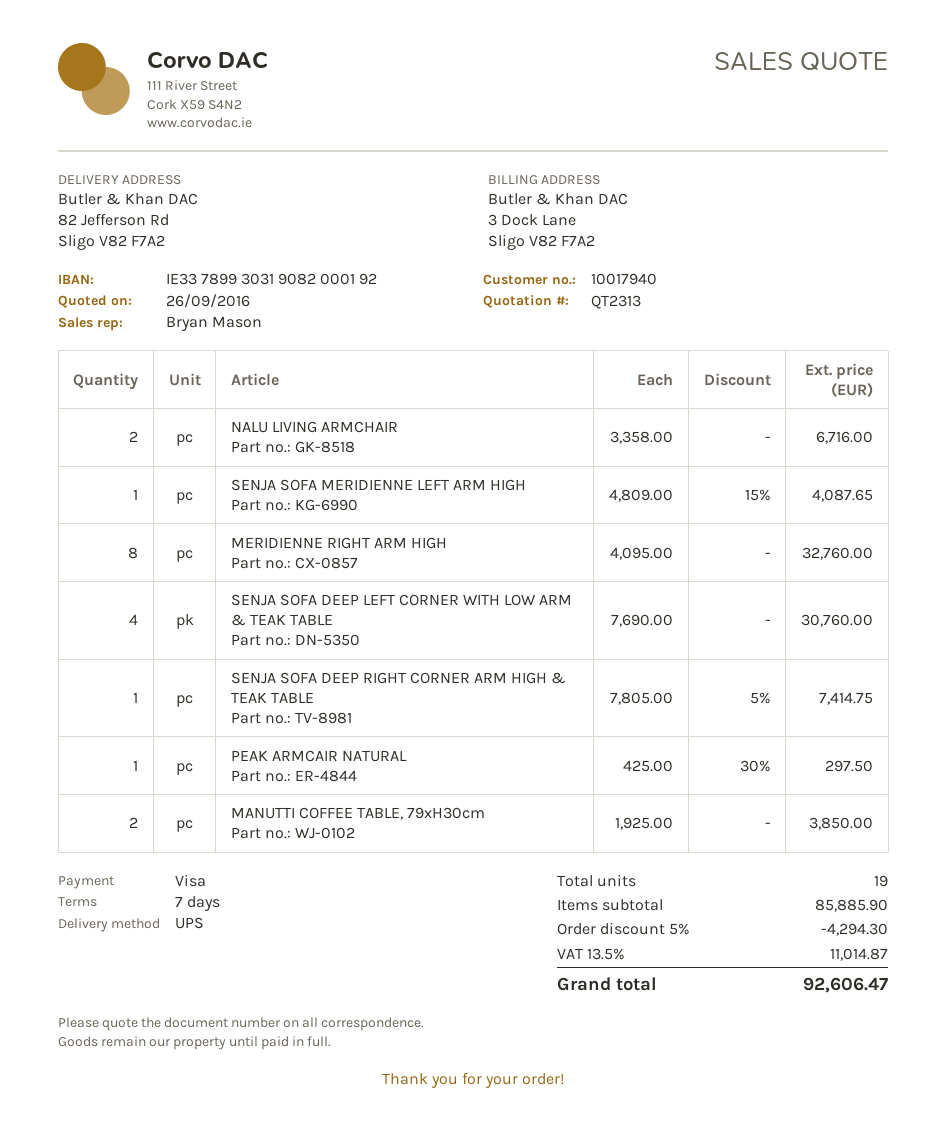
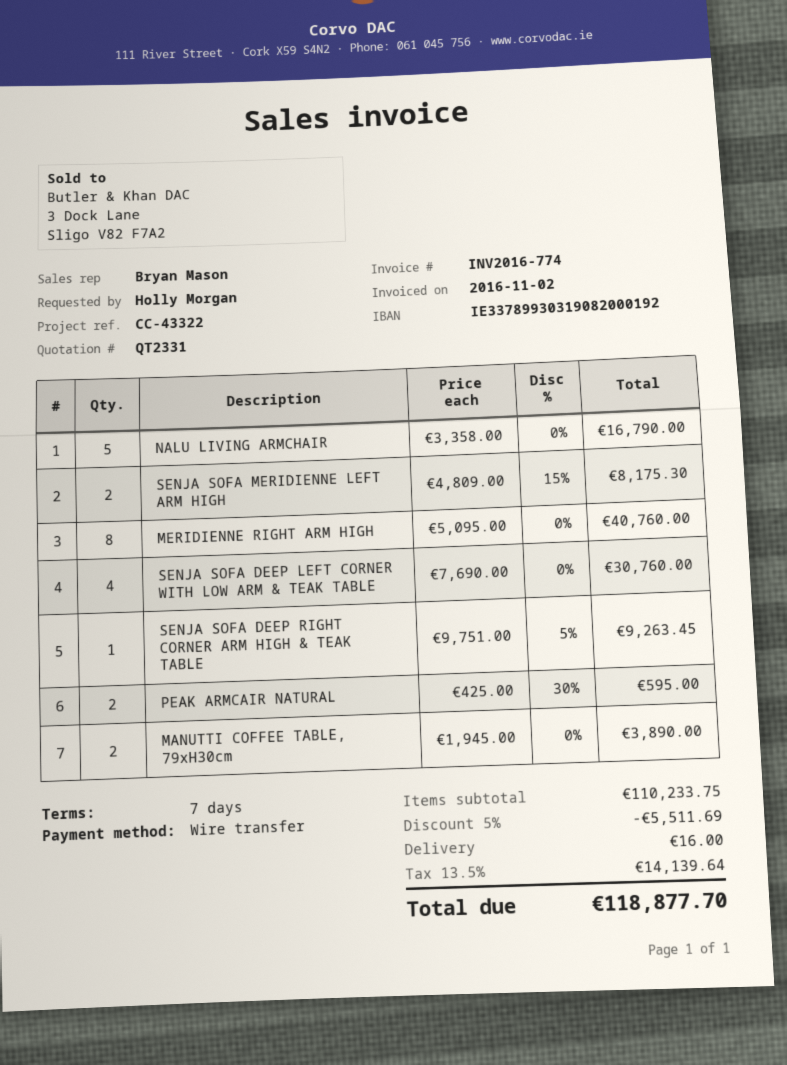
quote number: QT2313 -> QT2331
payment method: Visa -> bank transfer
NALU LIVING ARMCHAIR: 2 x 3358.00 = 6716.00 -> 5 x 3358.00 = 16790.00
SENJA SOFA MERIDIENNE LEFT ARM HIGH: 1 x 4809.00 - 15% = 4087.65 -> 2 x 4809.00 - 15% = 8175.30
MERIDIENNE RIGHT ARM HIGH: 8 x 4095.00 = 32760.00 -> 8 x 5095.00 = 40760.00
SENJA SOFA DEEP RIGHT CORNER ARM HIGH & TEAK TABLE: 1 x 7805.00 - 5% = 7414.75 -> 1 x 9751.00 - 5% = 9263.45
PEAK ARMCAIR NATURAL: 1 x 425.00 - 30% = 297.50 -> 2 x 425.00 - 30% = 595.00
MANUTTI COFFEE TABLE, 79xH30cm: 2 x 1925.00 = 3850.00 -> 2 x 1945.00 = 3890.00
subtotal: 85885.90 -> 110233.75
discount: 5% = 4294.30 -> 5% = 5511.69
shipping: none -> 16.00
tax: 13.5% = 11014.87 -> 13.5% = 14139.64
total: 92606.47 -> 118877.70

